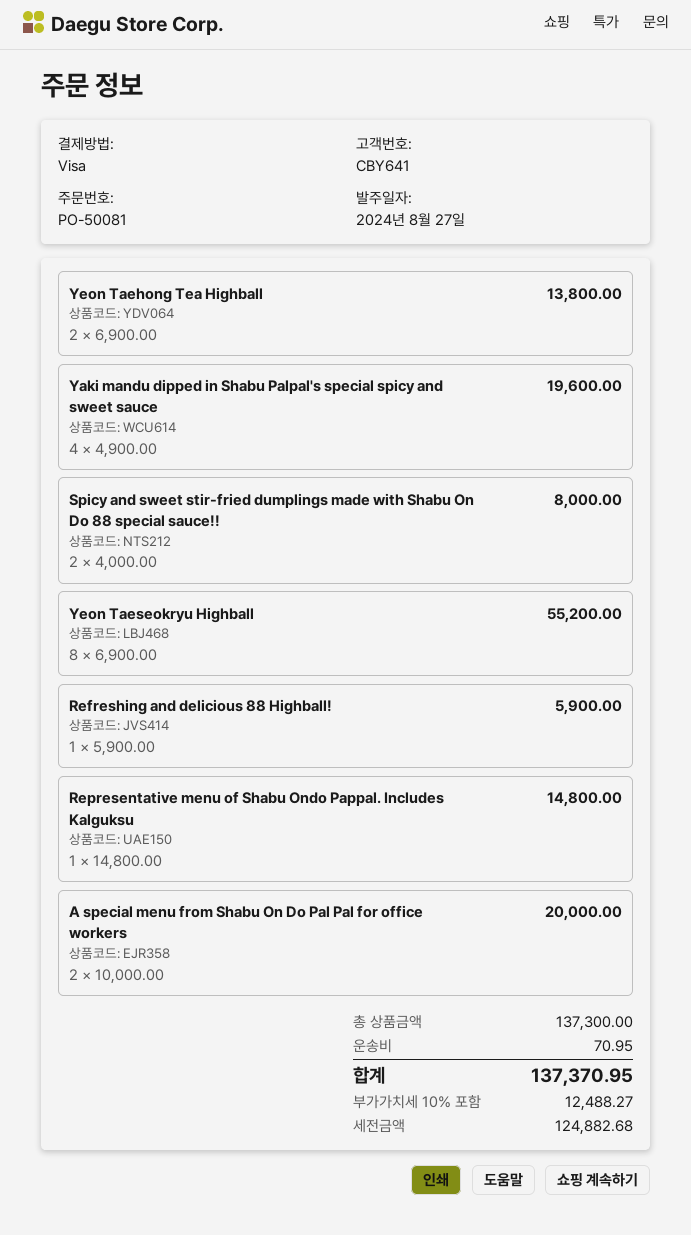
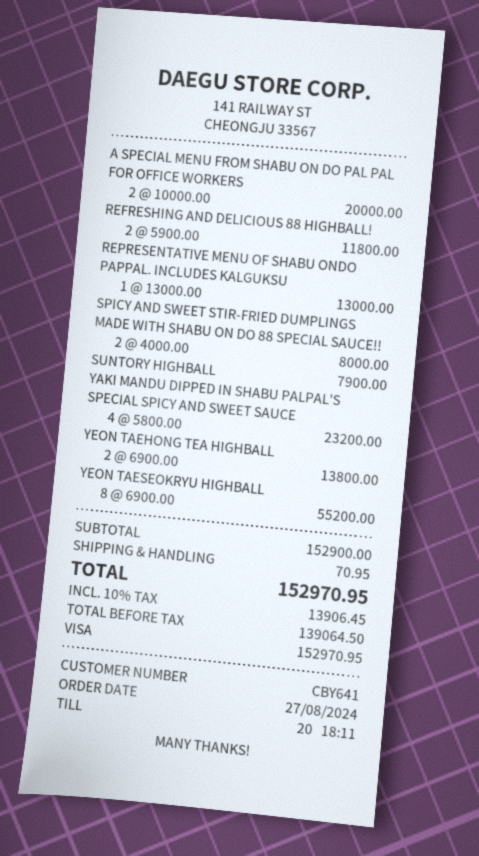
Yaki mandu dipped in Shabu Palpal's special spicy and sweet sauce: 4 x 4900.00 = 19600.00 -> 4 x 5800.00 = 23200.00
Refreshing and delicious 88 Highball!: 1 x 5900.00 = 5900.00 -> 2 x 5900.00 = 11800.00
Representative menu of Shabu Ondo Pappal. Includes Kalguksu: 1 x 14800.00 = 14800.00 -> 1 x 13000.00 = 13000.00
SUNTORY HIGHBALL: none -> 1 x 7900.00 = 7900.00
subtotal: 137300.00 -> 152900.00
net: 124882.68 -> 139064.50
tax: 10% = 12488.27 -> 10% = 13906.45
total: 137370.95 -> 152970.95

